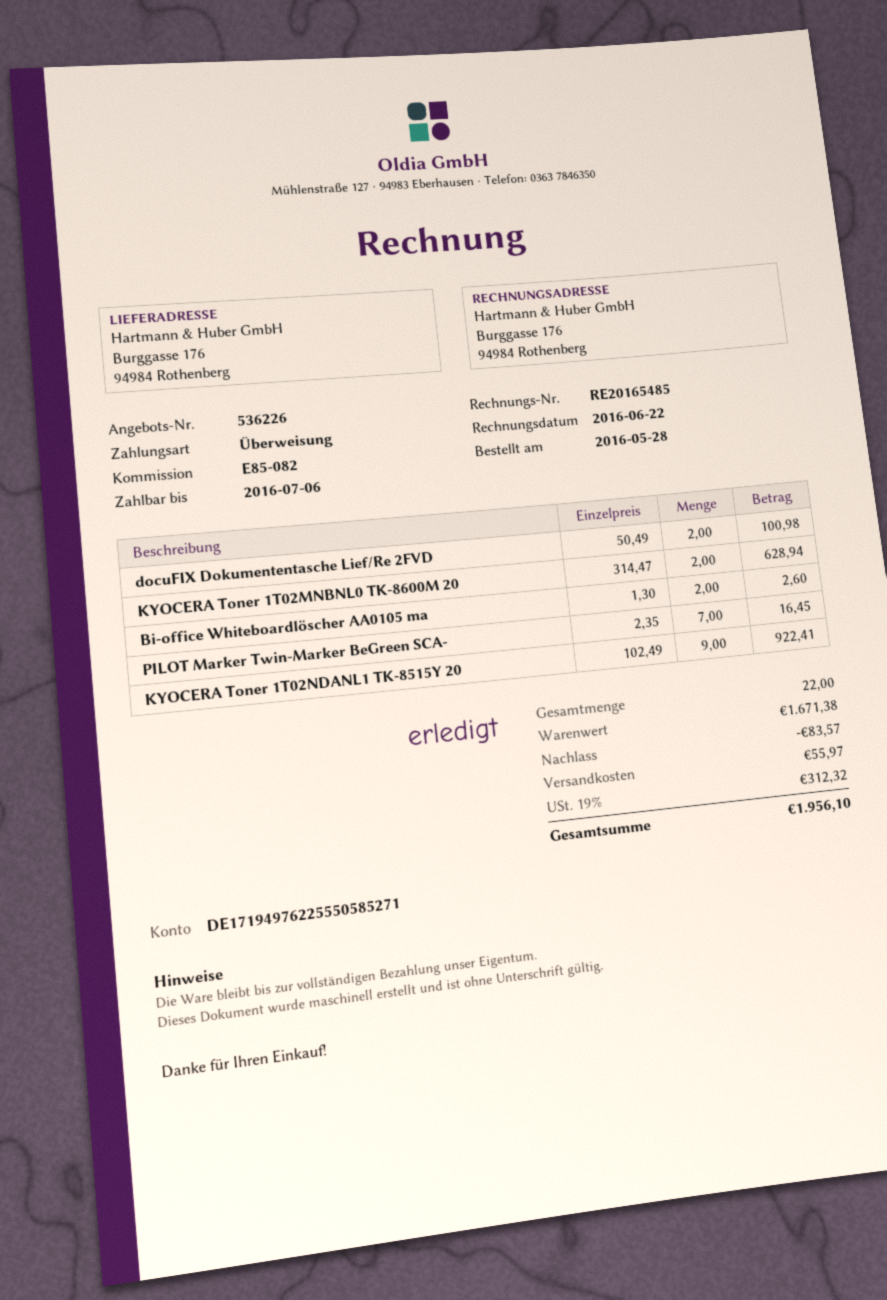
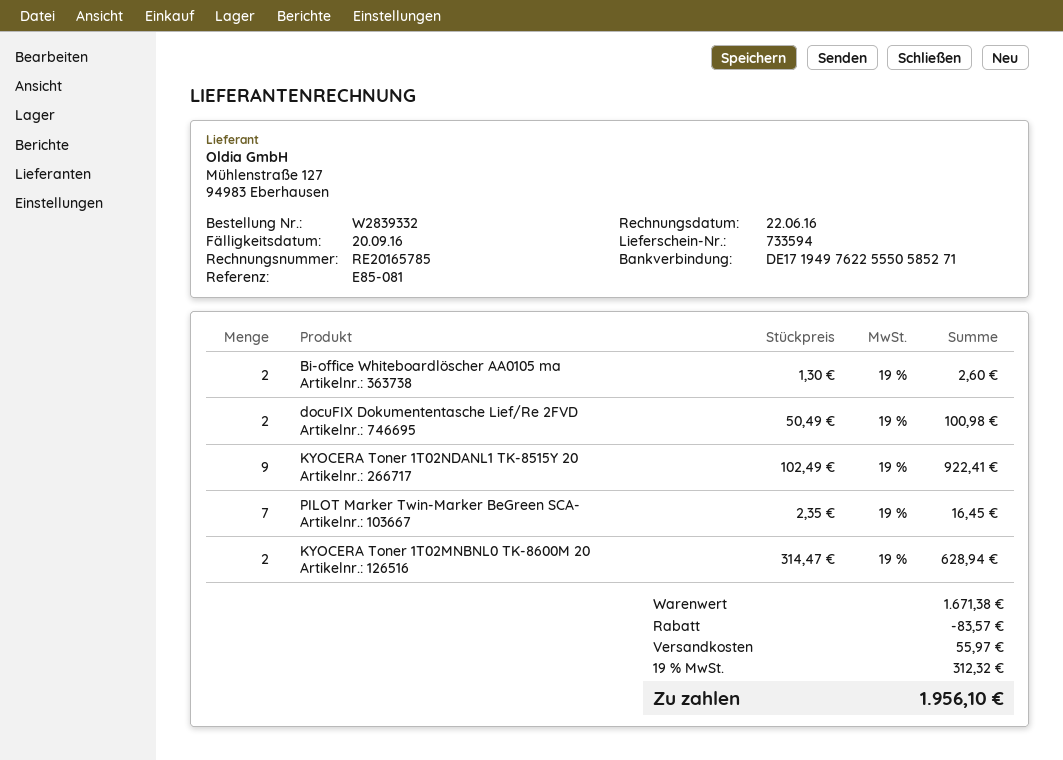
invoice number: RE20165485 -> RE20165785
due date: 2016-07-06 -> 2016-09-20
reference: E85-082 -> E85-081

